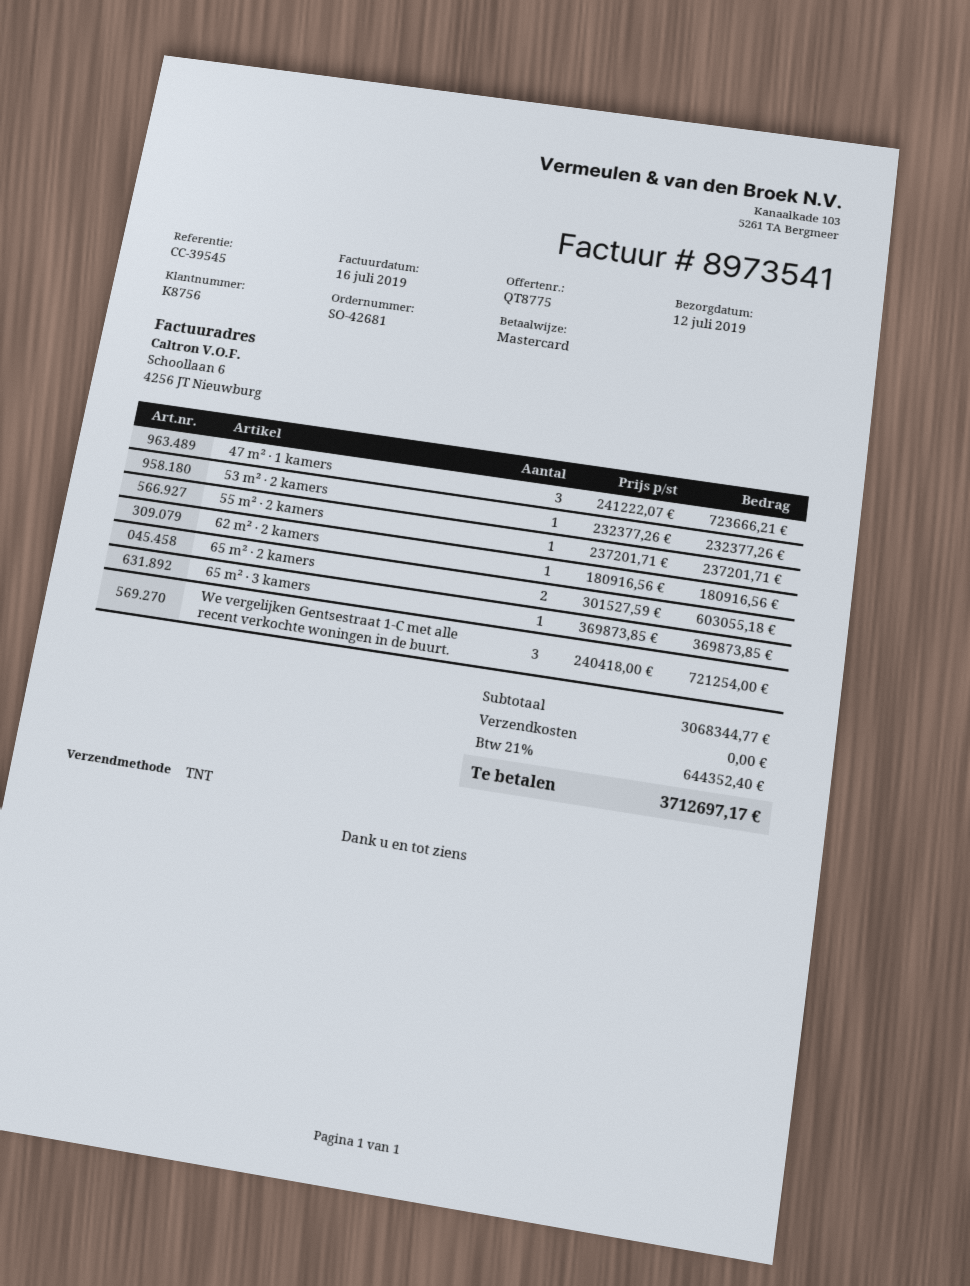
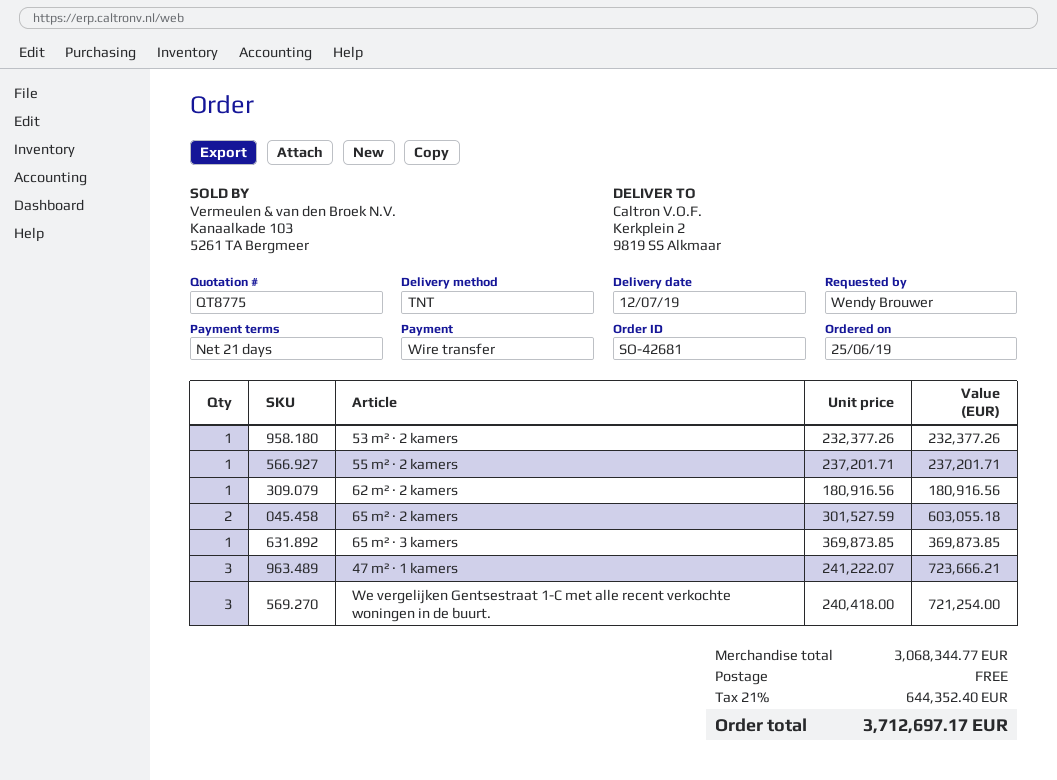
payment method: Mastercard -> bank transfer

